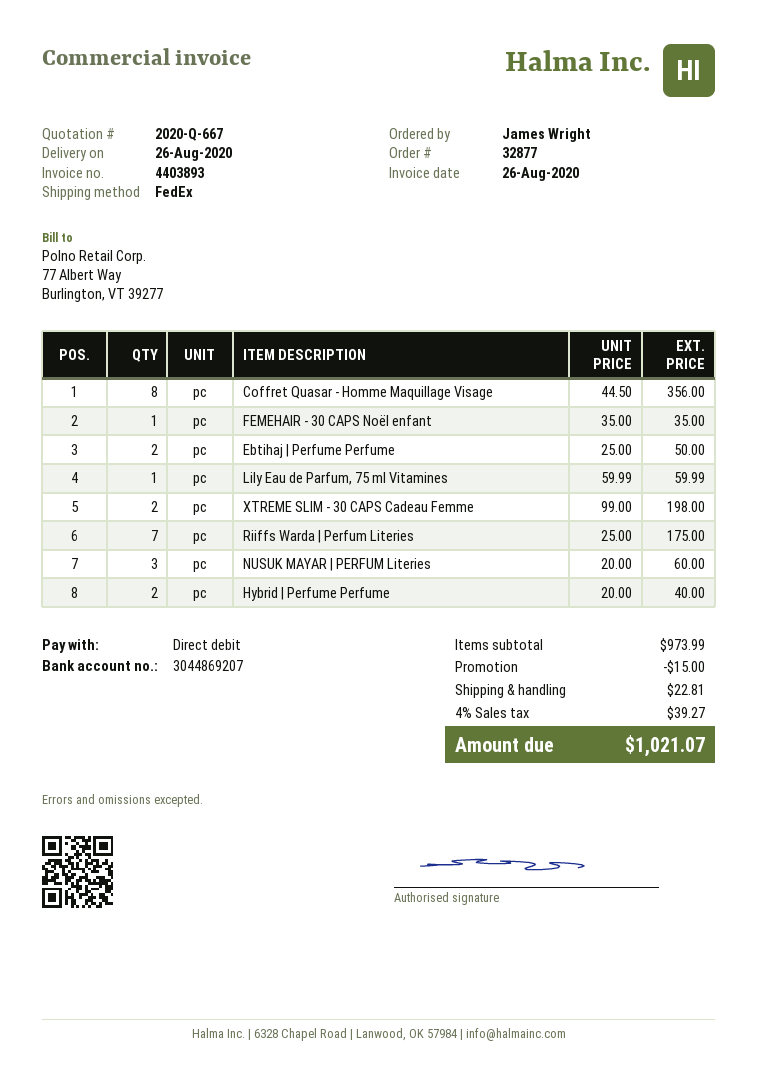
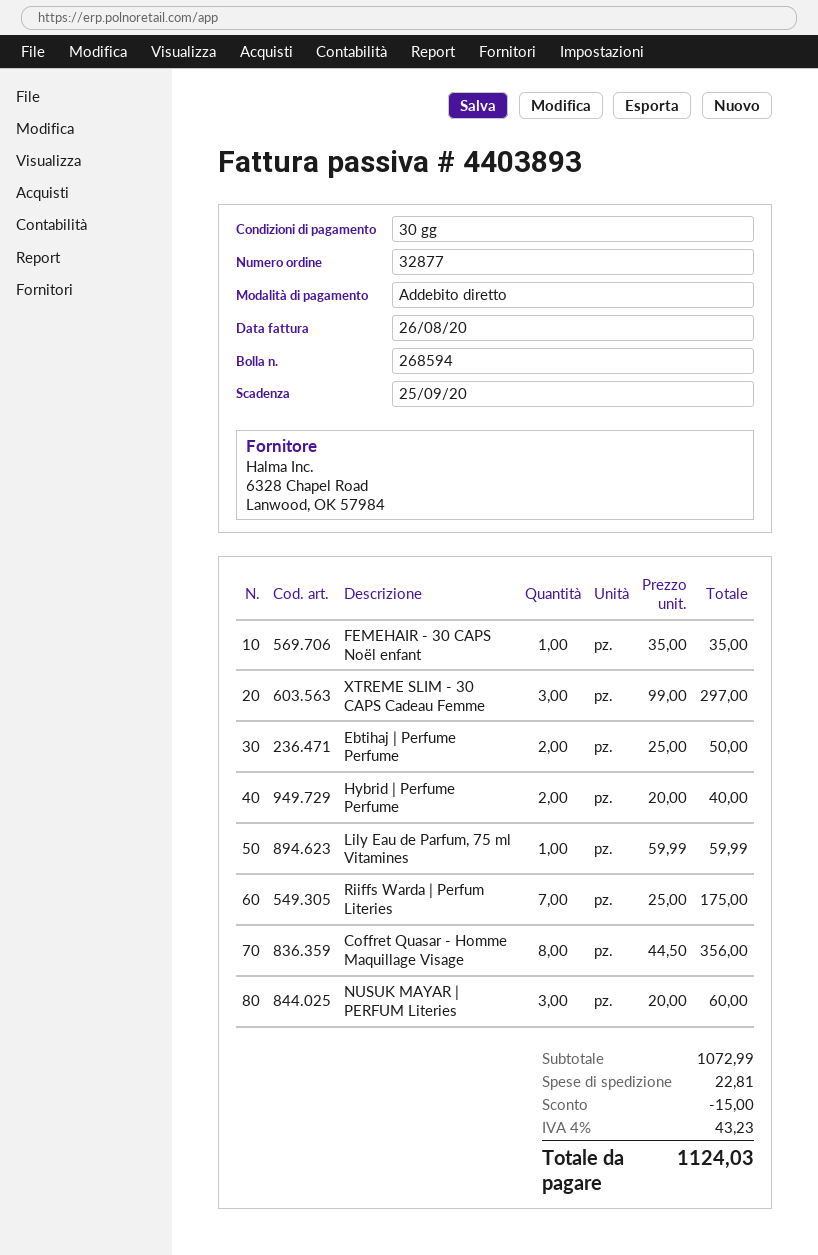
XTREME SLIM - 30 CAPS Cadeau Femme: 2 x 99.00 = 198.00 -> 3 x 99.00 = 297.00
subtotal: 973.99 -> 1072.99
tax: 4% = 39.27 -> 4% = 43.23
total: 1021.07 -> 1124.03

